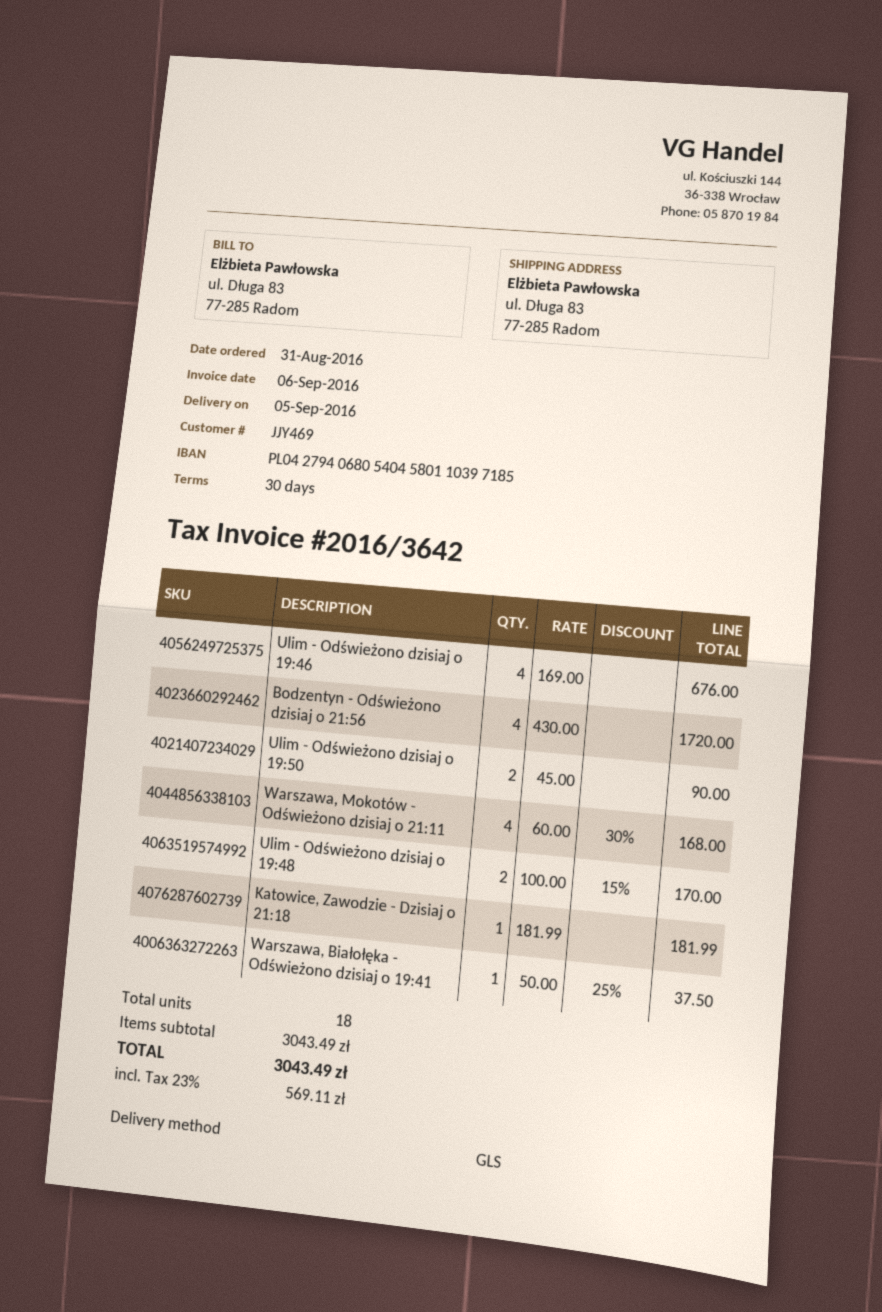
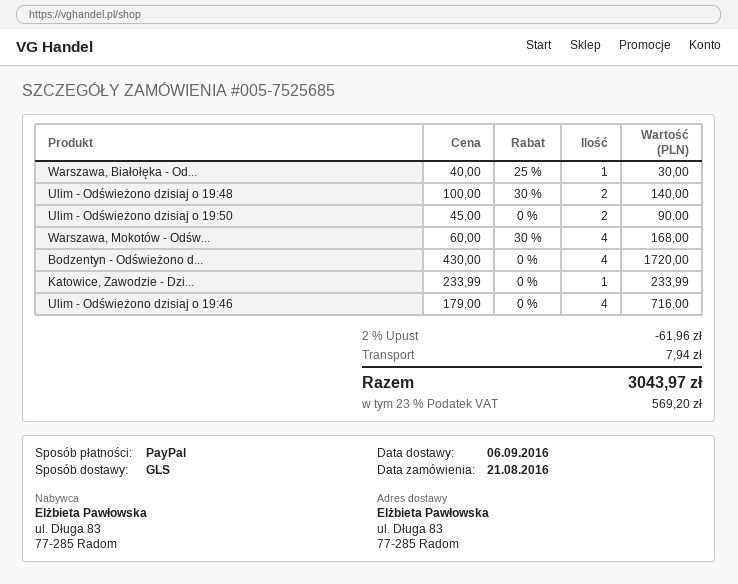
order date: 2016-08-31 -> 2016-08-21
delivery date: 2016-09-05 -> 2016-09-06
Ulim - Odświeżono dzisiaj o 19:46: 4 x 169.00 = 676.00 -> 4 x 179.00 = 716.00
Ulim - Odświeżono dzisiaj o 19:48: 2 x 100.00 - 15% = 170.00 -> 2 x 100.00 - 30% = 140.00
Katowice, Zawodzie - Dzisiaj o 21:18: 1 x 181.99 = 181.99 -> 1 x 233.99 = 233.99
Warszawa, Białołęka - Odświeżono dzisiaj o 19:41: 1 x 50.00 - 25% = 37.50 -> 1 x 40.00 - 25% = 30.00
discount: none -> 2% = 61.96
shipping: none -> 7.94
tax: 23% = 569.11 -> 23% = 569.20
total: 3043.49 -> 3043.97

